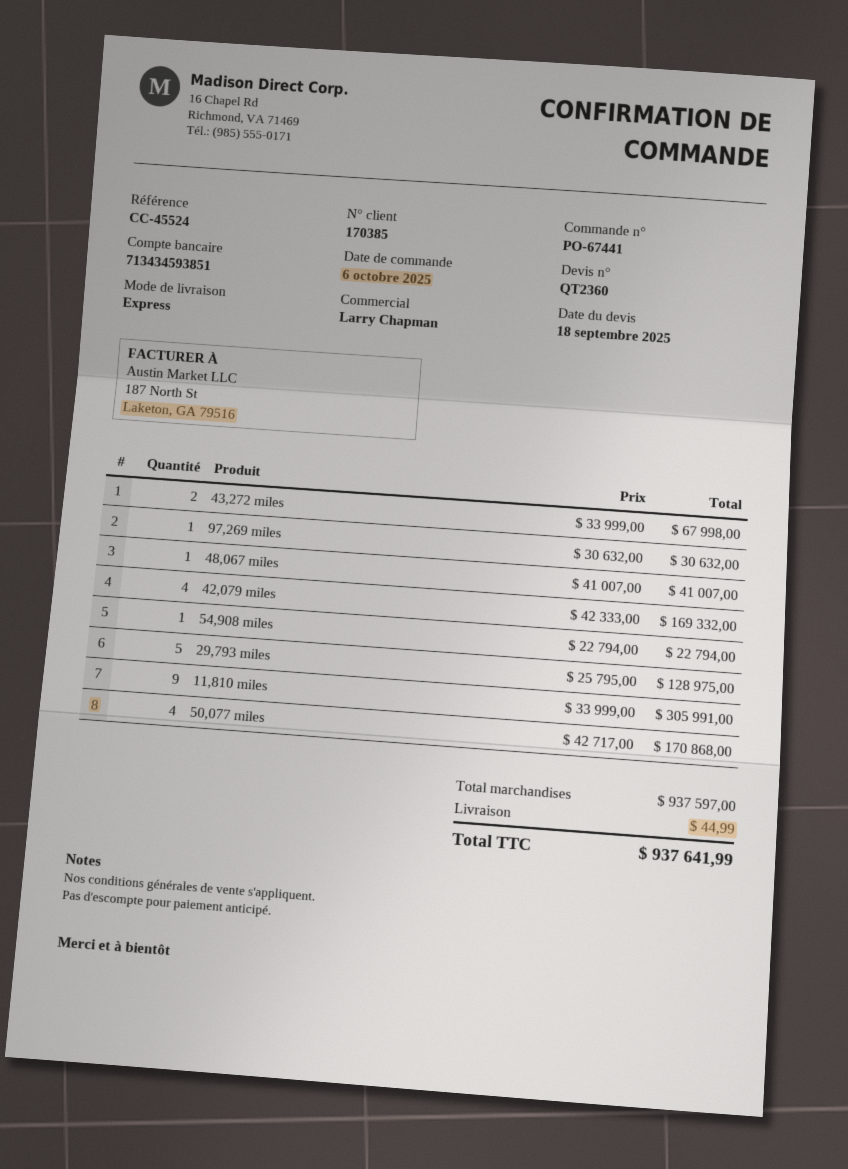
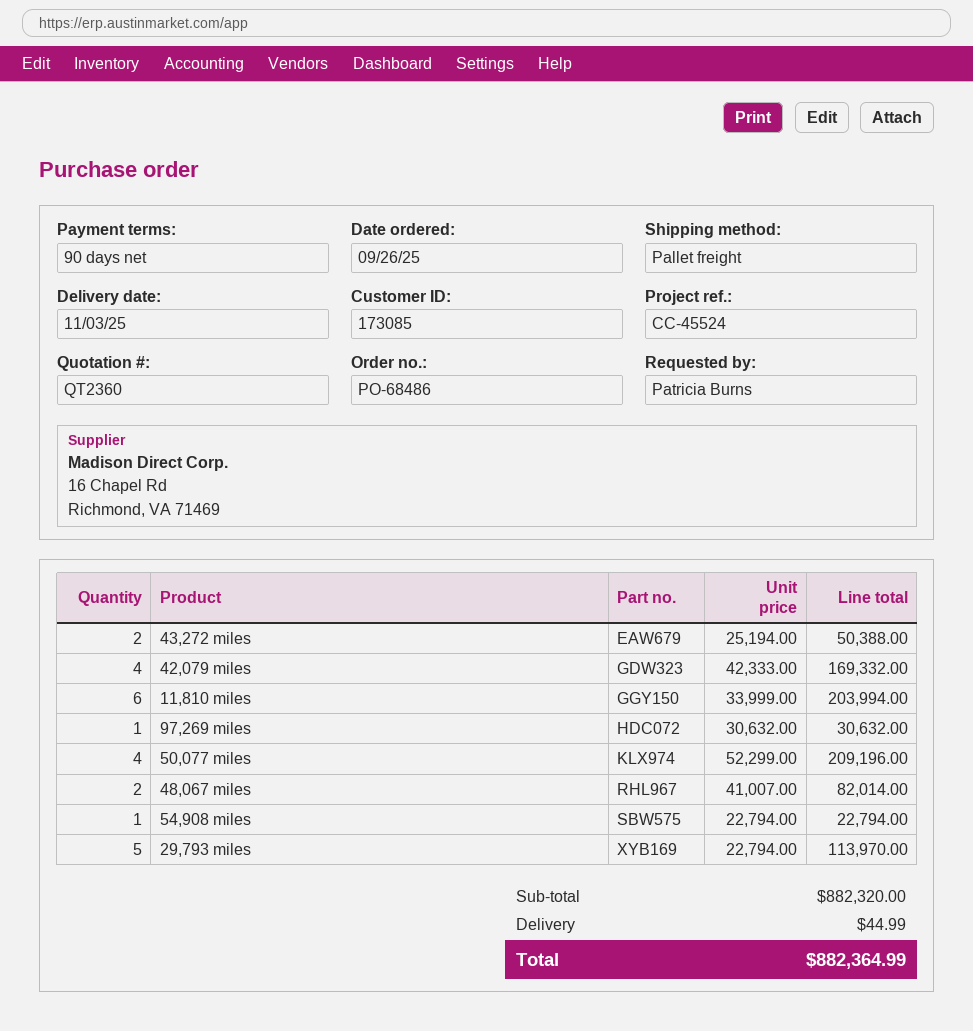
order number: PO-67441 -> PO-68486
order date: 2025-10-06 -> 2025-09-26
customer number: 170385 -> 173085
shipping method: express -> pallet freight
43,272 miles: 2 x 33999.00 = 67998.00 -> 2 x 25194.00 = 50388.00
48,067 miles: 1 x 41007.00 = 41007.00 -> 2 x 41007.00 = 82014.00
29,793 miles: 5 x 25795.00 = 128975.00 -> 5 x 22794.00 = 113970.00
11,810 miles: 9 x 33999.00 = 305991.00 -> 6 x 33999.00 = 203994.00
50,077 miles: 4 x 42717.00 = 170868.00 -> 4 x 52299.00 = 209196.00
subtotal: 937597.00 -> 882320.00
total: 937641.99 -> 882364.99

